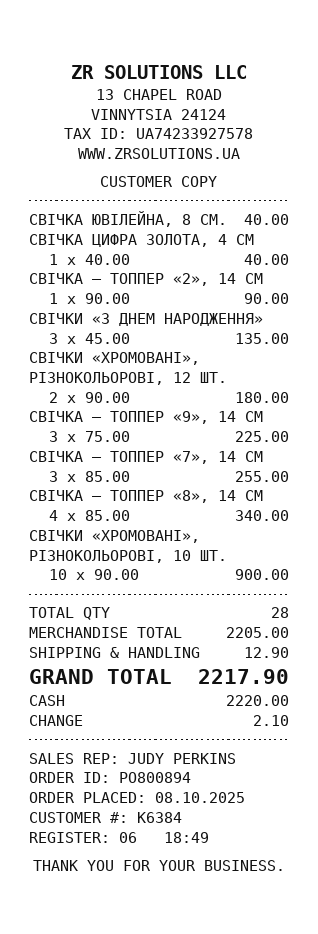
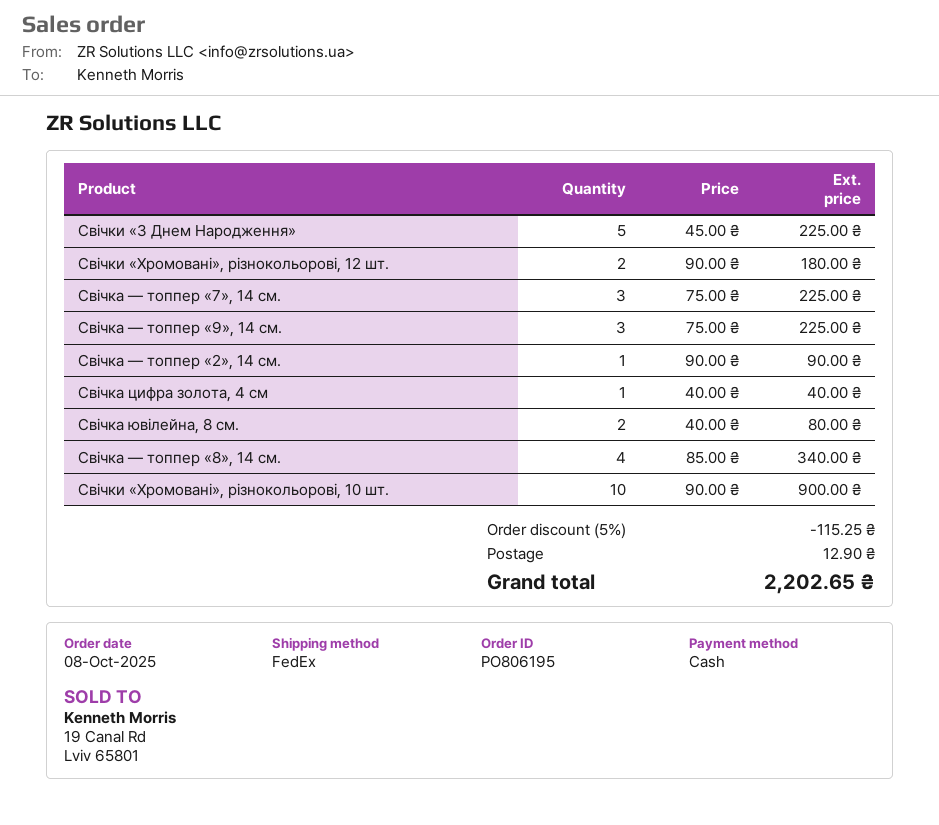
order number: PO800894 -> PO806195
СВІЧКА ЮВІЛЕЙНА, 8 СМ.: 1 x 40.00 = 40.00 -> 2 x 40.00 = 80.00
СВІЧКИ «З ДНЕМ НАРОДЖЕННЯ»: 3 x 45.00 = 135.00 -> 5 x 45.00 = 225.00
СВІЧКА — ТОППЕР «7», 14 СМ: 3 x 85.00 = 255.00 -> 3 x 75.00 = 225.00
discount: none -> 5% = 115.25
total: 2217.90 -> 2202.65

